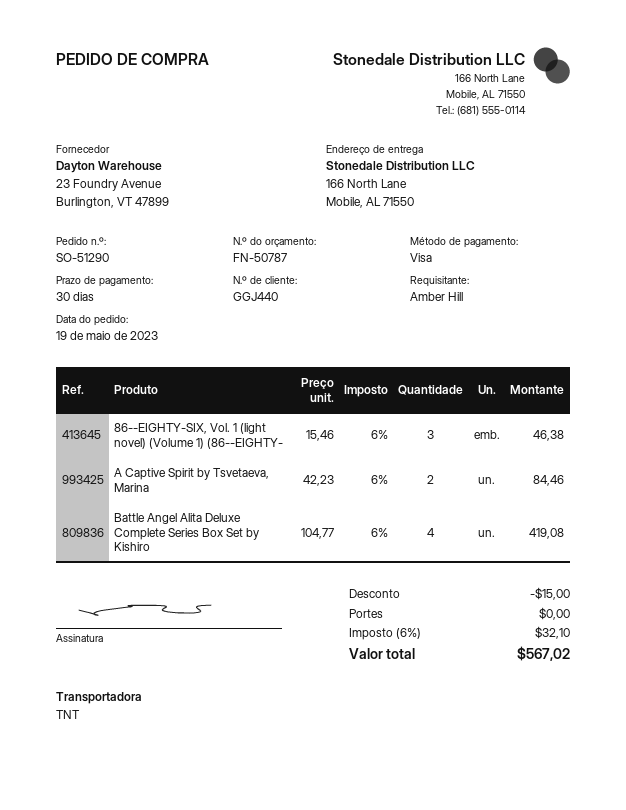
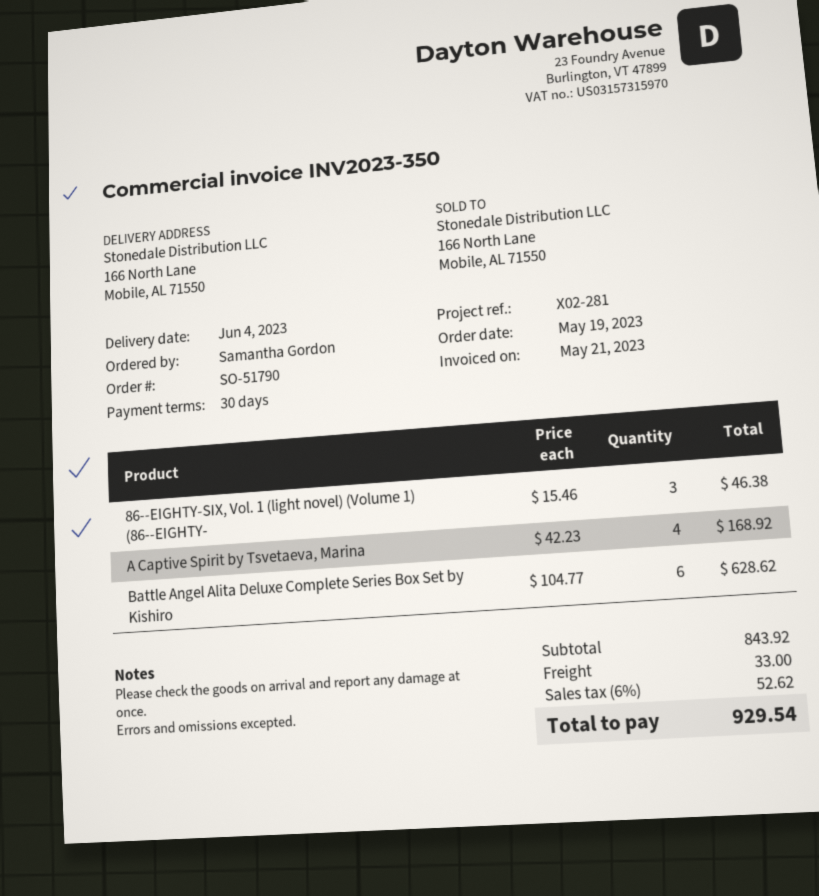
order number: SO-51290 -> SO-51790
ordered by: Amber Hill -> Samantha Gordon
A Captive Spirit by Tsvetaeva, Marina: 2 x 42.23 = 84.46 -> 4 x 42.23 = 168.92
Battle Angel Alita Deluxe Complete Series Box Set by Kishiro: 4 x 104.77 = 419.08 -> 6 x 104.77 = 628.62
discount: 15.00 -> none
shipping: 0.00 -> 33.00
tax: 6% = 32.10 -> 6% = 52.62
total: 567.02 -> 929.54

